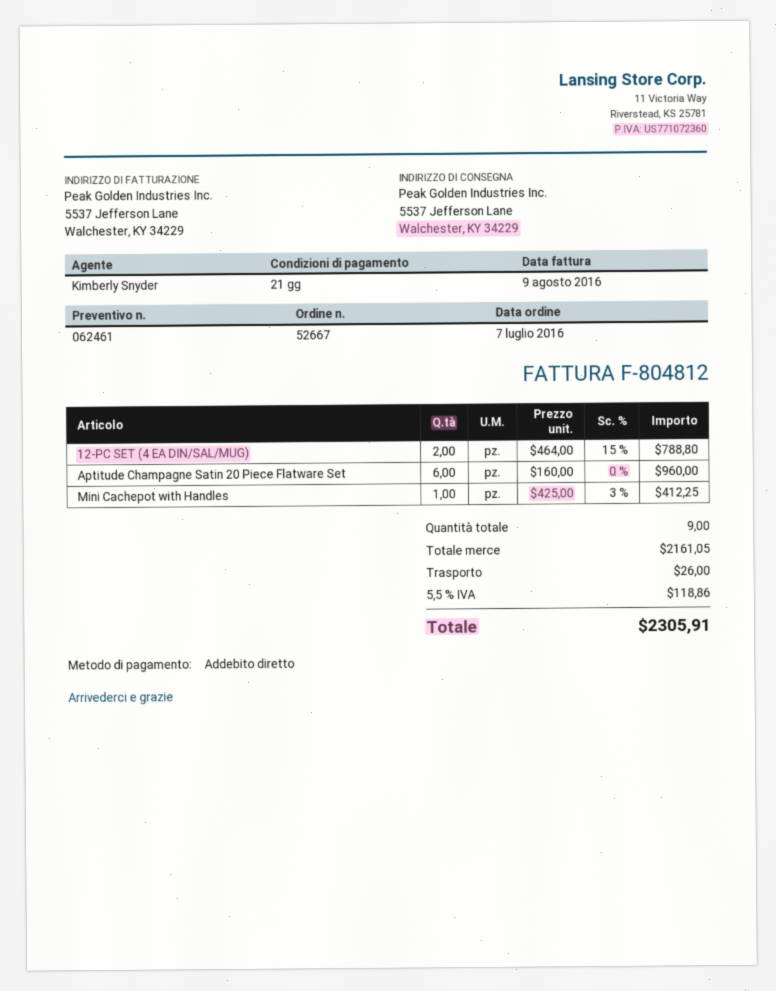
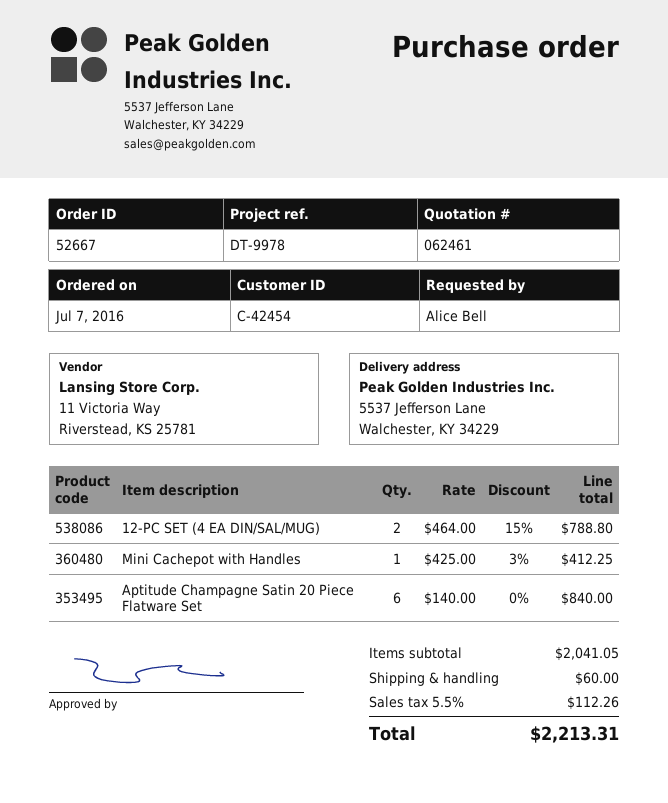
Aptitude Champagne Satin 20 Piece Flatware Set: 6 x 160.00 = 960.00 -> 6 x 140.00 = 840.00
subtotal: 2161.05 -> 2041.05
shipping: 26.00 -> 60.00
tax: 5.5% = 118.86 -> 5.5% = 112.26
total: 2305.91 -> 2213.31

